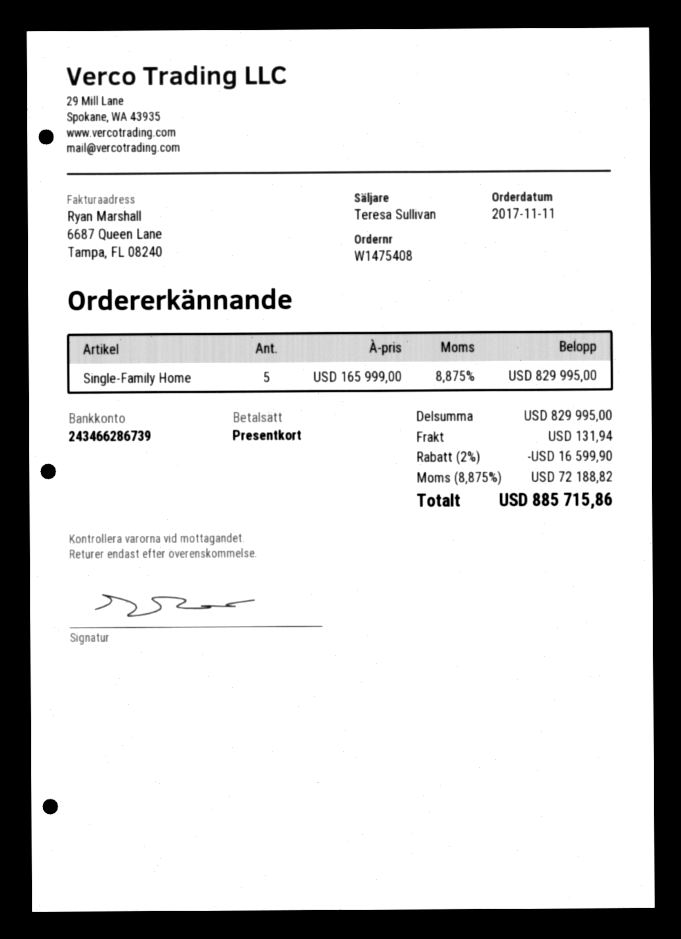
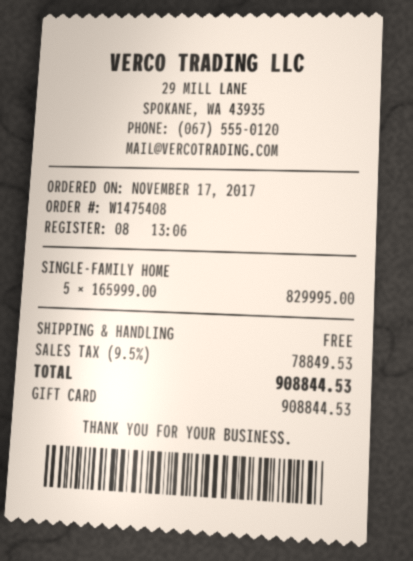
order date: 2017-11-11 -> 2017-11-17
discount: 2% = 16599.90 -> none
shipping: 131.94 -> 0.00
tax: 8.875% = 72188.82 -> 9.5% = 78849.53
total: 885715.86 -> 908844.53

